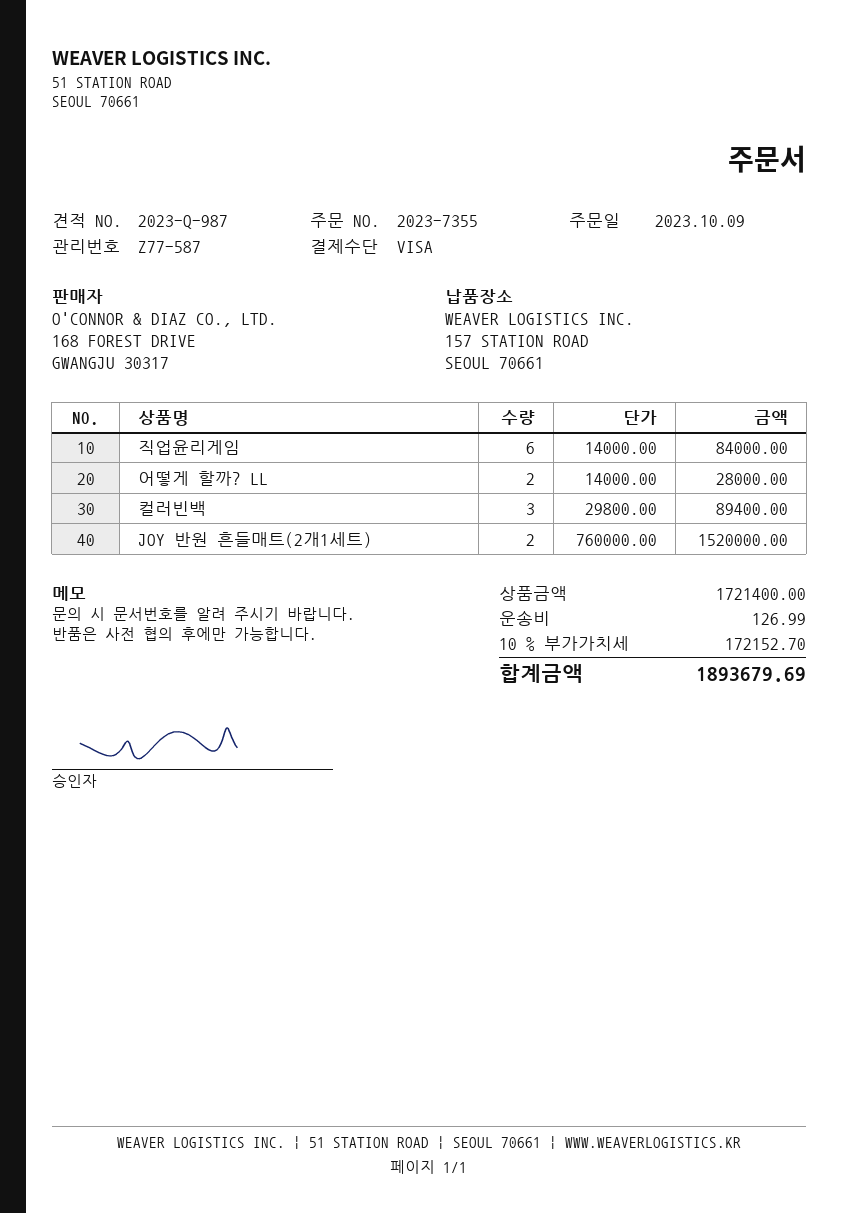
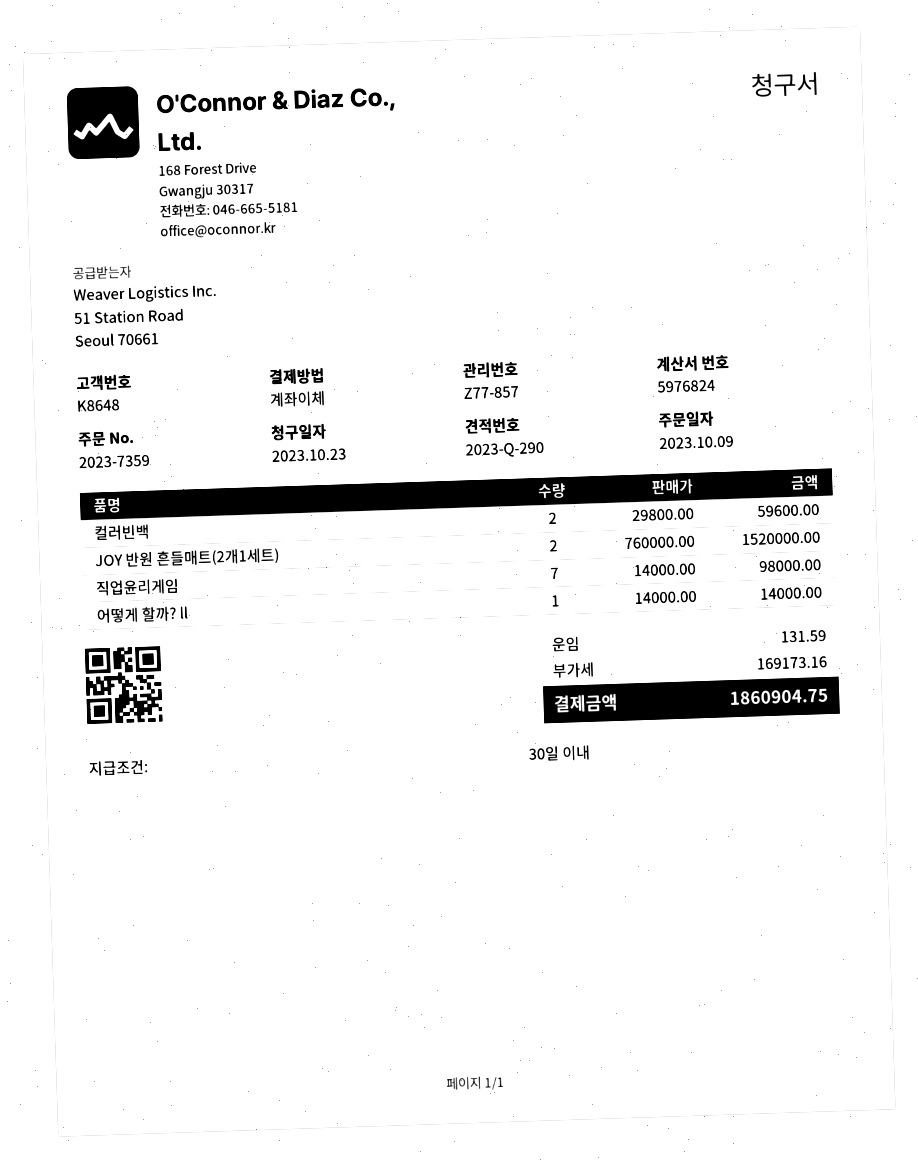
quote number: 2023-Q-987 -> 2023-Q-290
order number: 2023-7355 -> 2023-7359
reference: Z77-587 -> Z77-857
payment method: Visa -> bank transfer
직업윤리게임: 6 x 14000.00 = 84000.00 -> 7 x 14000.00 = 98000.00
어떻게 할까? LL: 2 x 14000.00 = 28000.00 -> 1 x 14000.00 = 14000.00
컬러빈백: 3 x 29800.00 = 89400.00 -> 2 x 29800.00 = 59600.00
shipping: 126.99 -> 131.59
tax: 172152.70 -> 169173.16
total: 1893679.69 -> 1860904.75

